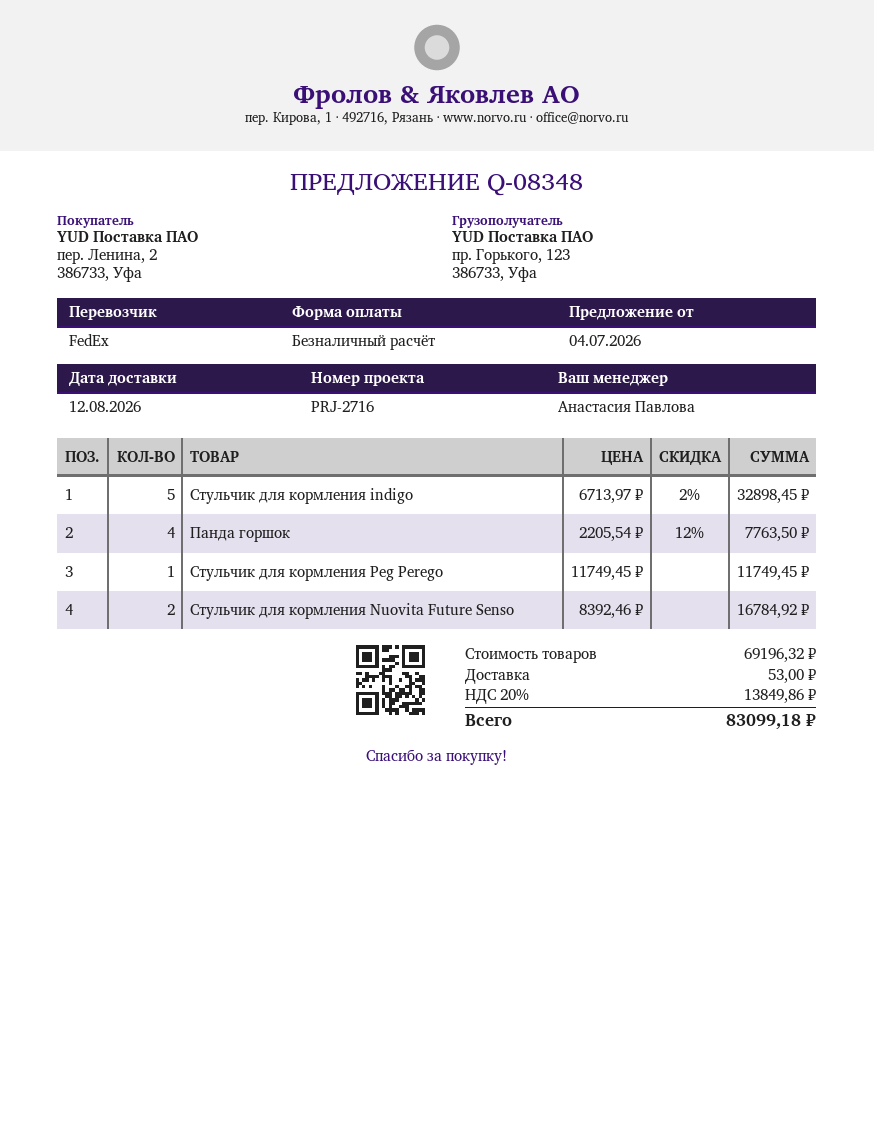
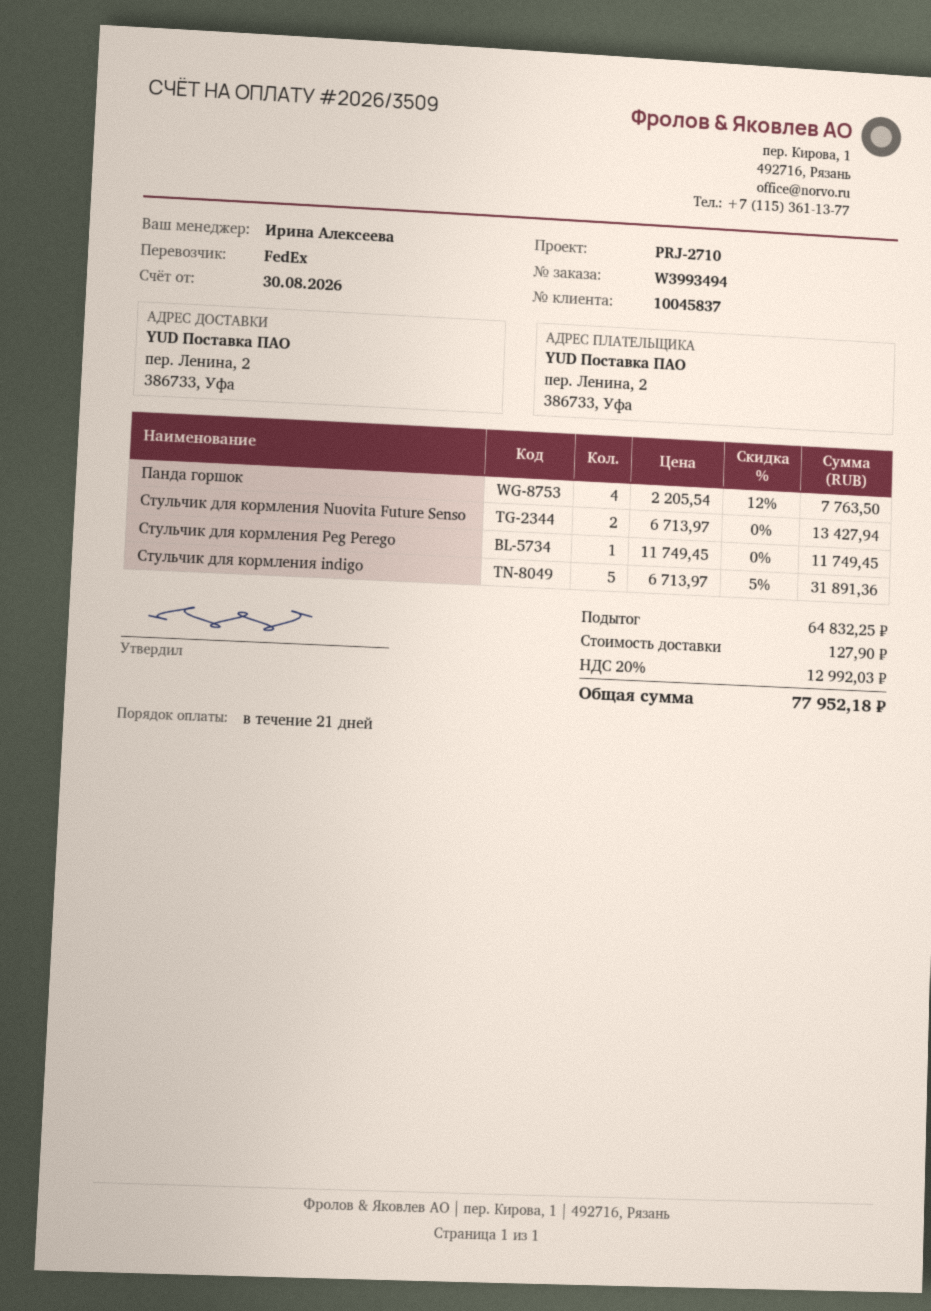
reference: PRJ-2716 -> PRJ-2710
sales rep: Анастасия Павлова -> Ирина Алексеева
ship to: пр. Горького, 123, 386733, Уфа -> пер. Ленина, 2, 386733, Уфа
Стульчик для кормления indigo: 5 x 6713.97 - 2% = 32898.45 -> 5 x 6713.97 - 5% = 31891.36
Стульчик для кормления Nuovita Future Senso: 2 x 8392.46 = 16784.92 -> 2 x 6713.97 = 13427.94
subtotal: 69196.32 -> 64832.25
shipping: 53.00 -> 127.90
tax: 20% = 13849.86 -> 20% = 12992.03
total: 83099.18 -> 77952.18

